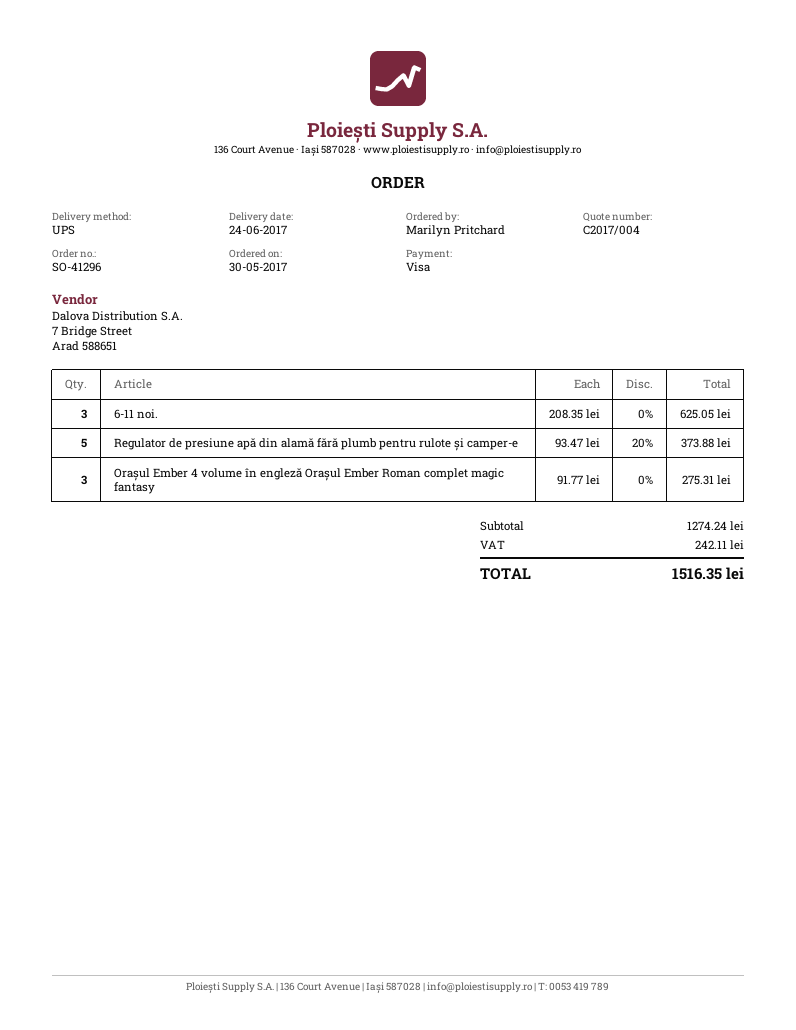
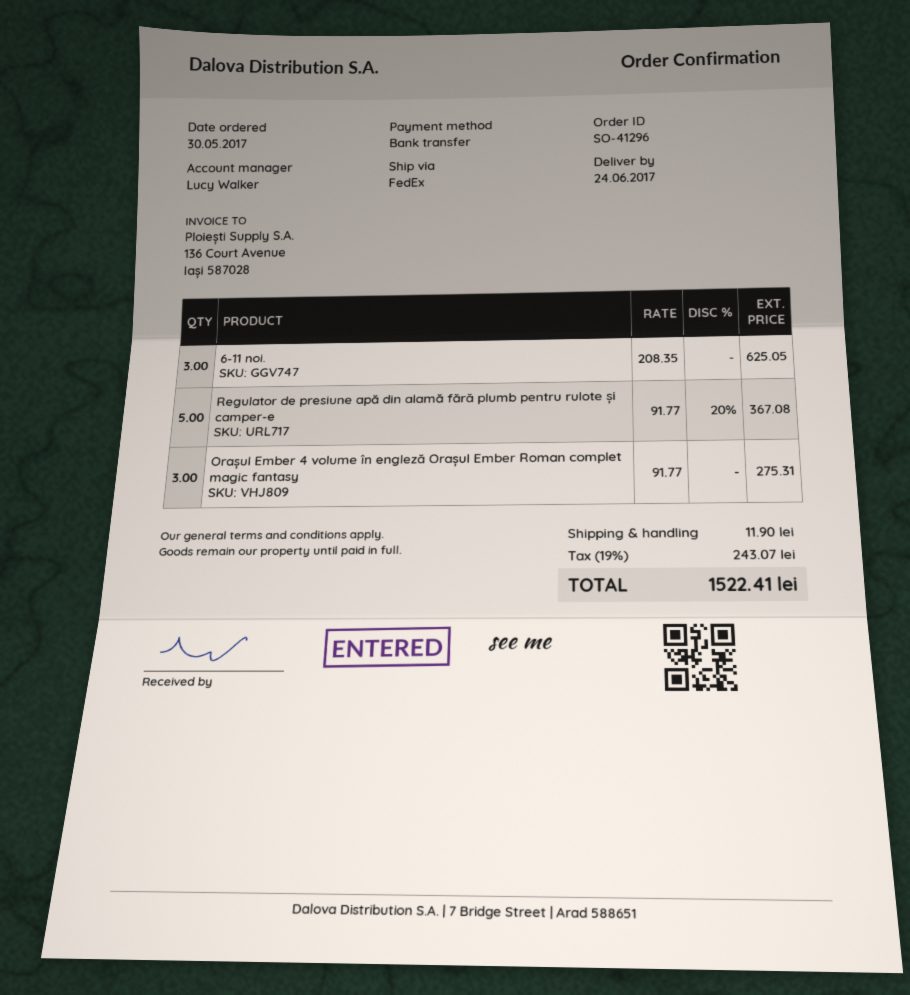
payment method: Visa -> bank transfer
shipping method: UPS -> FedEx
Regulator de presiune apă din alamă fără plumb pentru rulote și camper-e: 5 x 93.47 - 20% = 373.88 -> 5 x 91.77 - 20% = 367.08
shipping: none -> 11.90
tax: 242.11 -> 243.07
total: 1516.35 -> 1522.41

